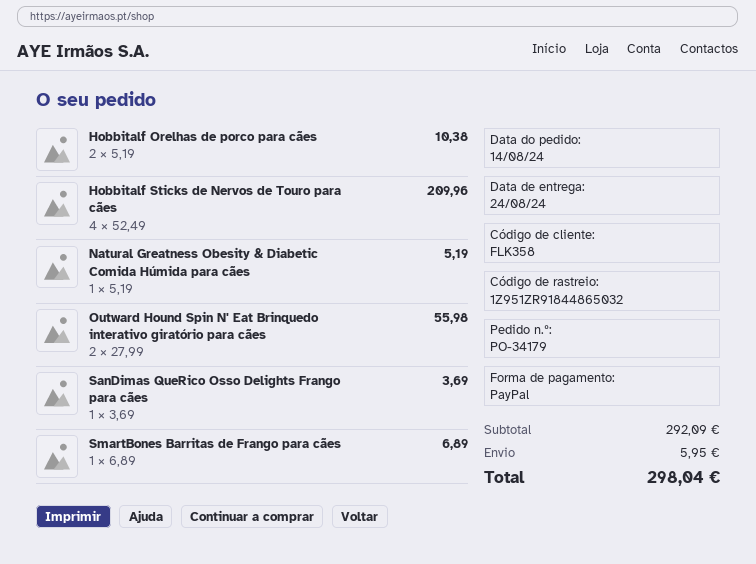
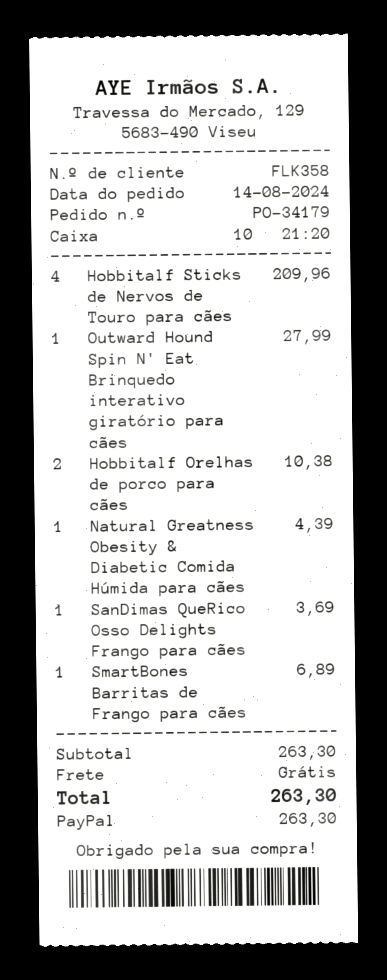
Natural Greatness Obesity & Diabetic Comida Húmida para cães: 1 for 5.19 -> 1 for 4.39
Outward Hound Spin N' Eat Brinquedo interativo giratório para cães: 2 for 55.98 -> 1 for 27.99
subtotal: 292.09 -> 263.30
shipping: 5.95 -> 0.00
total: 298.04 -> 263.30

